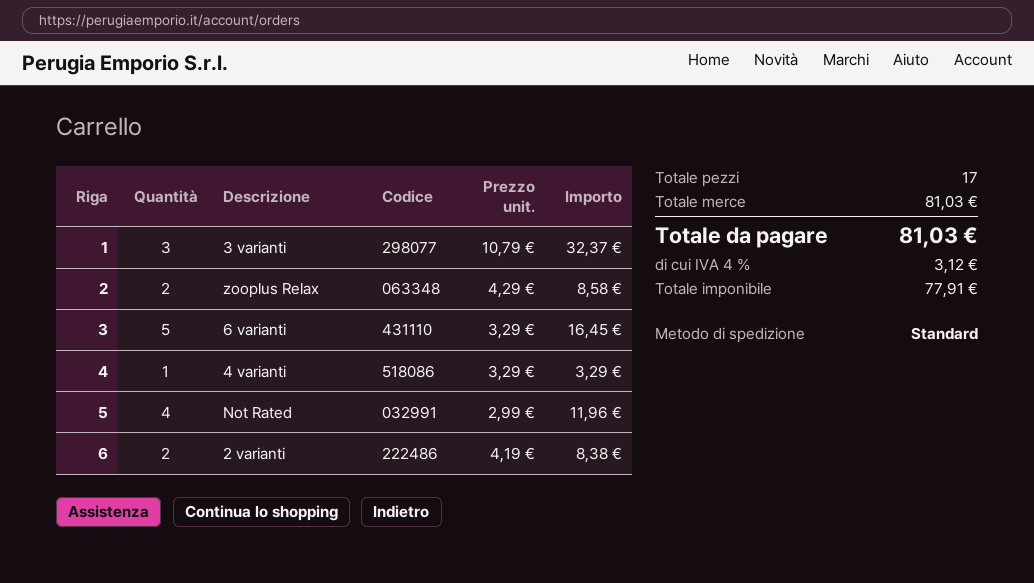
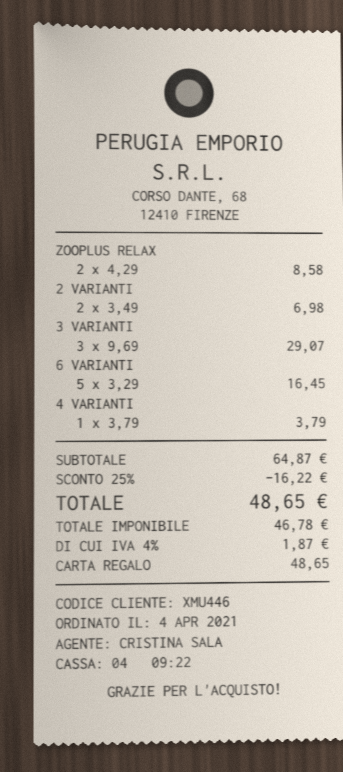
3 varianti: 3 x 10.79 = 32.37 -> 3 x 9.69 = 29.07
4 varianti: 1 x 3.29 = 3.29 -> 1 x 3.79 = 3.79
Not Rated: 4 x 2.99 = 11.96 -> none
2 varianti: 2 x 4.19 = 8.38 -> 2 x 3.49 = 6.98
subtotal: 81.03 -> 64.87
discount: none -> 25% = 16.22
net: 77.91 -> 46.78
tax: 4% = 3.12 -> 4% = 1.87
total: 81.03 -> 48.65

